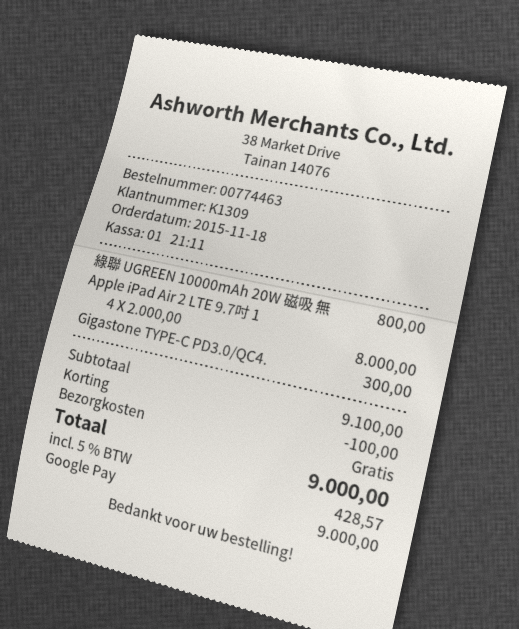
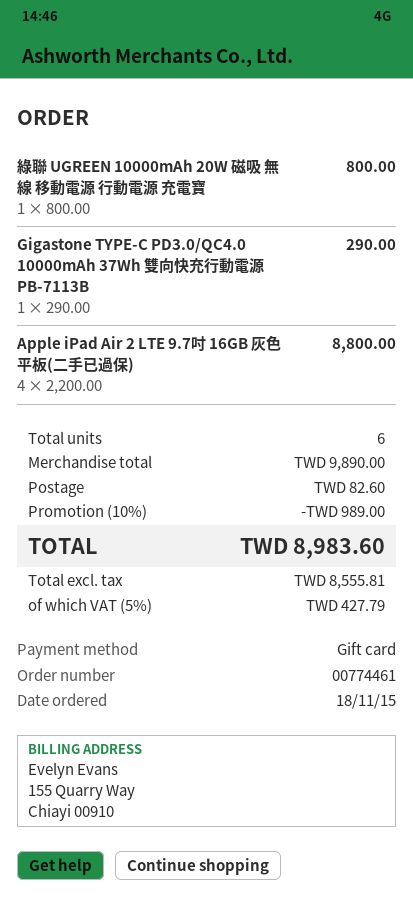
order number: 00774463 -> 00774461
payment method: Google Pay -> gift card
Apple iPad Air 2 LTE 9.7吋 1: 4 x 2000.00 = 8000.00 -> 4 x 2200.00 = 8800.00
Gigastone TYPE-C PD3.0/QC4.: 1 x 300.00 = 300.00 -> 1 x 290.00 = 290.00
subtotal: 9100.00 -> 9890.00
discount: 100.00 -> 989.00
shipping: 0.00 -> 82.60
tax: 5% = 428.57 -> 5% = 427.79
total: 9000.00 -> 8983.60

